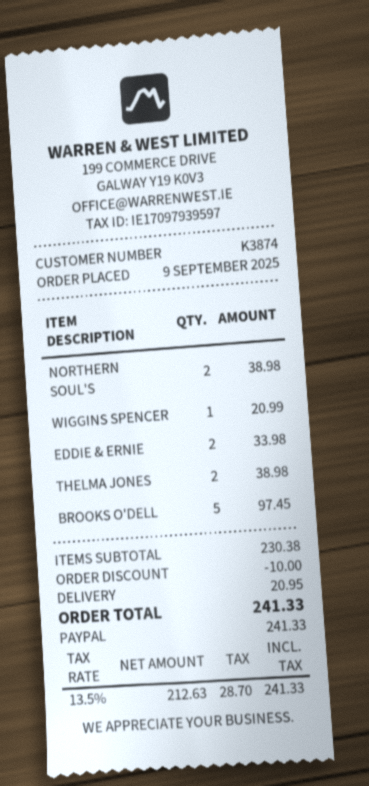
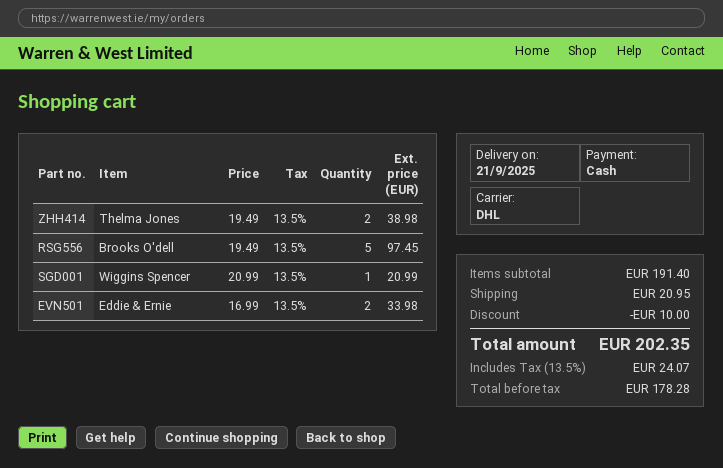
payment method: PayPal -> cash
NORTHERN SOUL'S: 2 for 38.98 -> none
subtotal: 230.38 -> 191.40
net: 212.63 -> 178.28
tax: 13.5% = 28.70 -> 13.5% = 24.07
total: 241.33 -> 202.35

